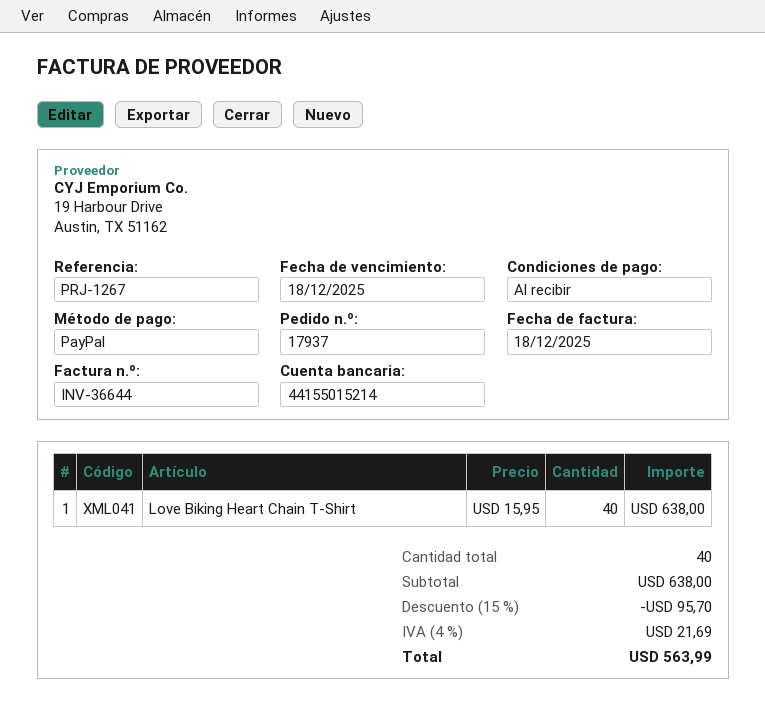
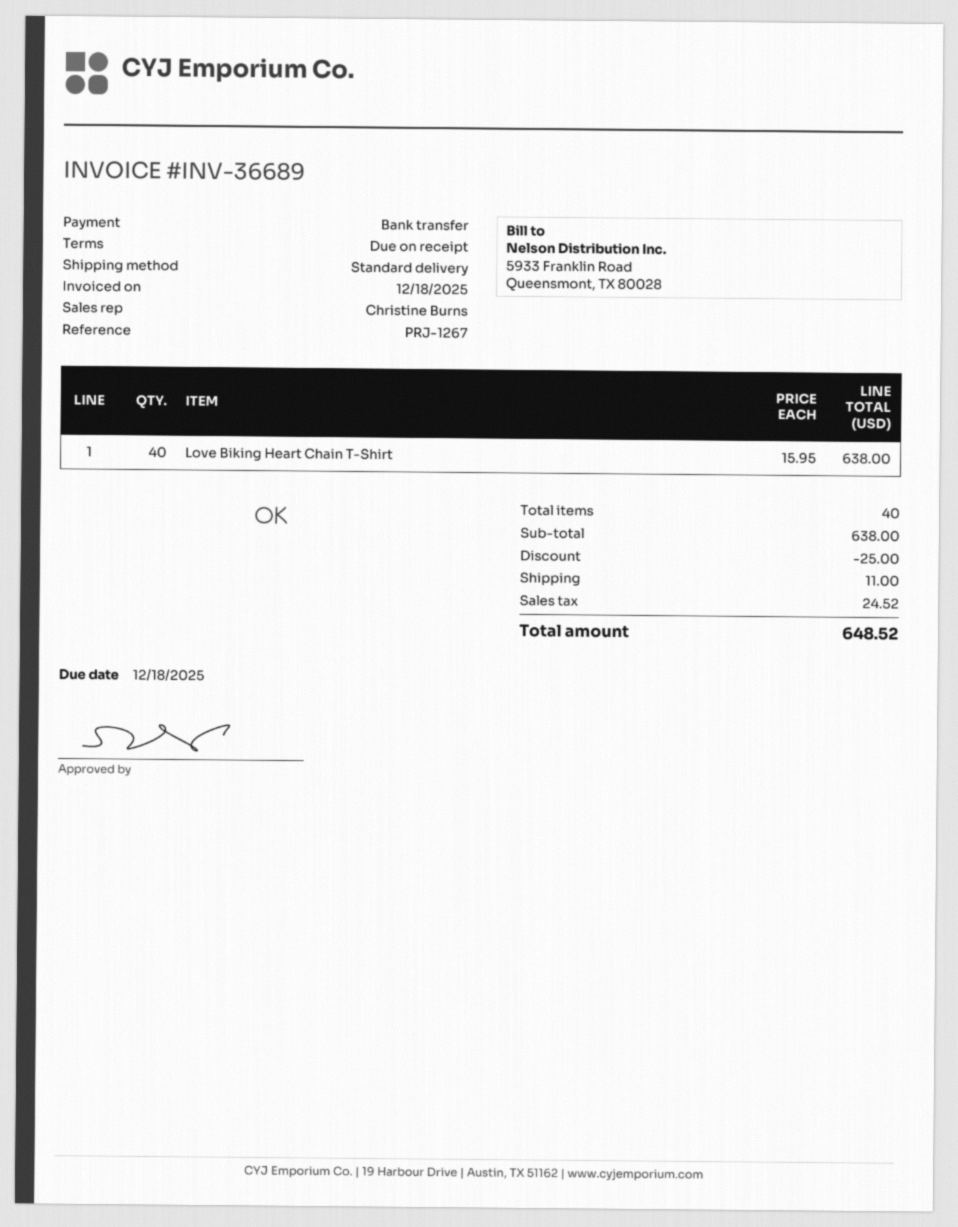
invoice number: INV-36644 -> INV-36689
payment method: PayPal -> bank transfer
discount: 95.70 -> 25.00
shipping: none -> 11.00
tax: 21.69 -> 24.52
total: 563.99 -> 648.52

